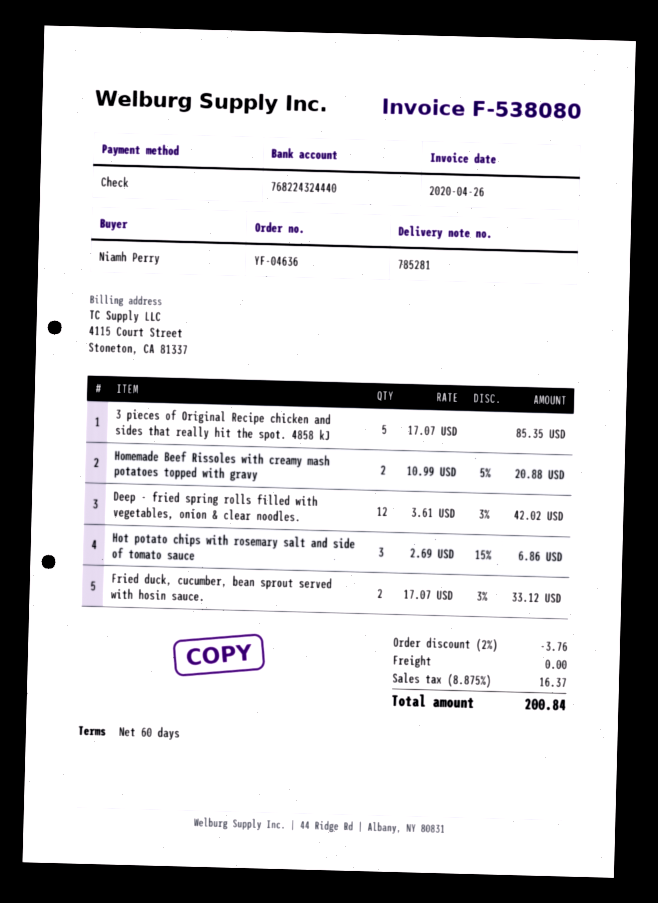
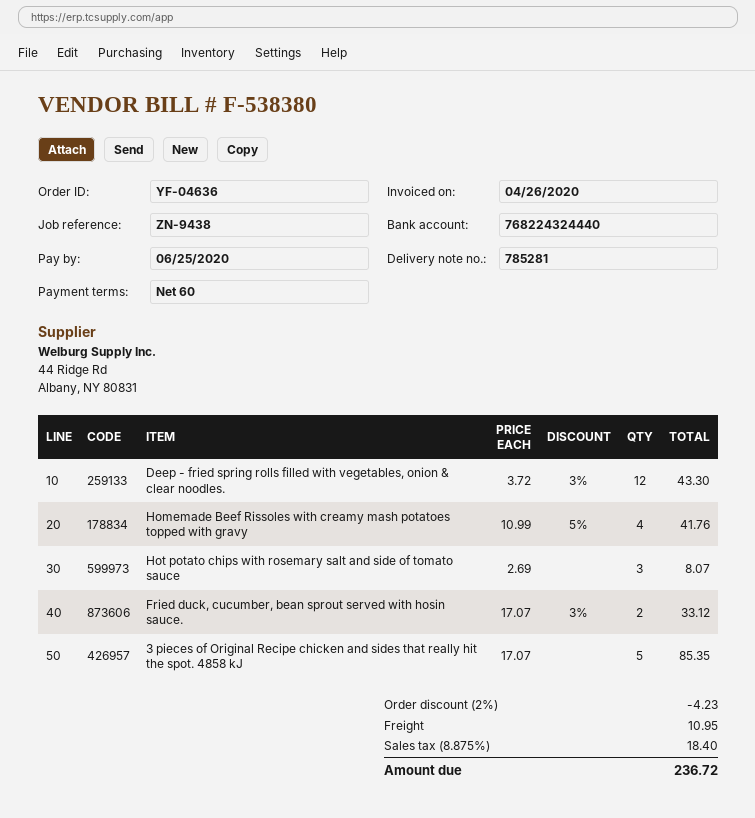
invoice number: F-538080 -> F-538380
Homemade Beef Rissoles with creamy mash potatoes topped with gravy: 2 x 10.99 - 5% = 20.88 -> 4 x 10.99 - 5% = 41.76
Deep - fried spring rolls filled with vegetables, onion & clear noodles.: 12 x 3.61 - 3% = 42.02 -> 12 x 3.72 - 3% = 43.30
Hot potato chips with rosemary salt and side of tomato sauce: 3 x 2.69 - 15% = 6.86 -> 3 x 2.69 = 8.07
discount: 2% = 3.76 -> 2% = 4.23
shipping: 0.00 -> 10.95
tax: 8.875% = 16.37 -> 8.875% = 18.40
total: 200.84 -> 236.72

